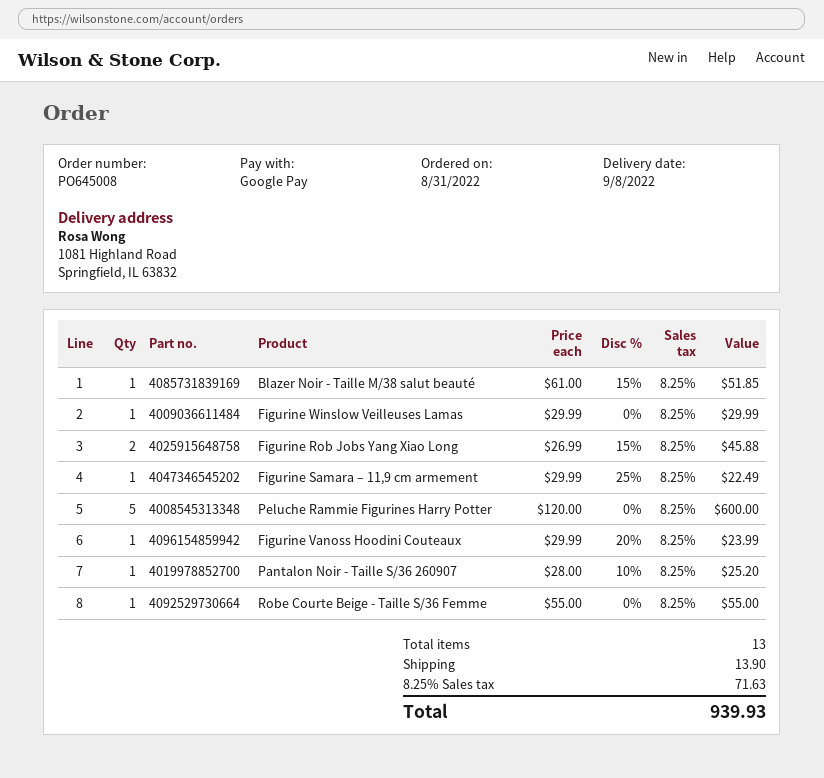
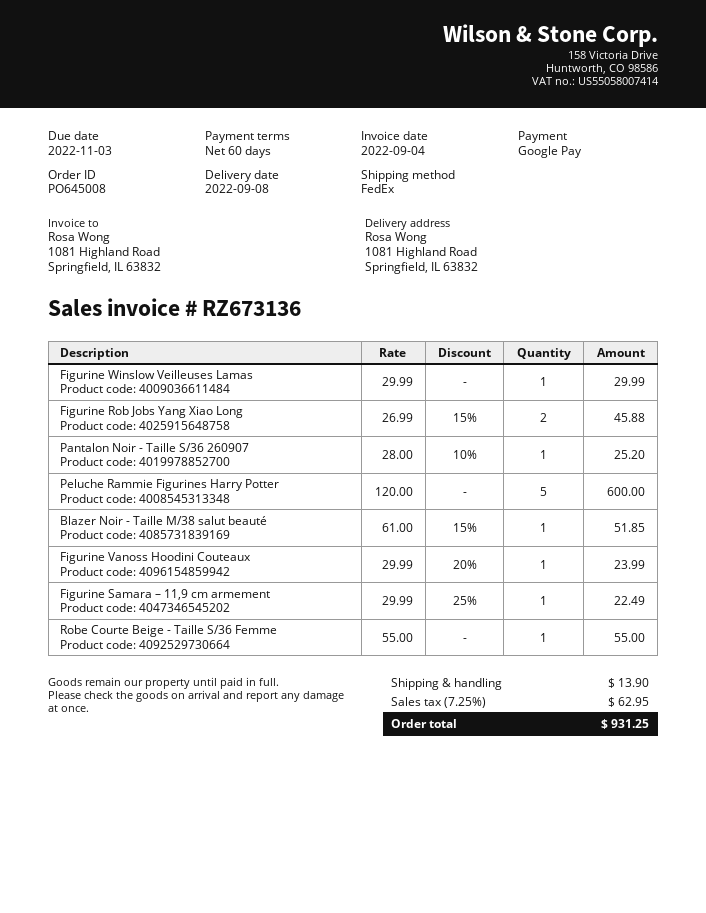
tax: 8.25% = 71.63 -> 7.25% = 62.95
total: 939.93 -> 931.25

